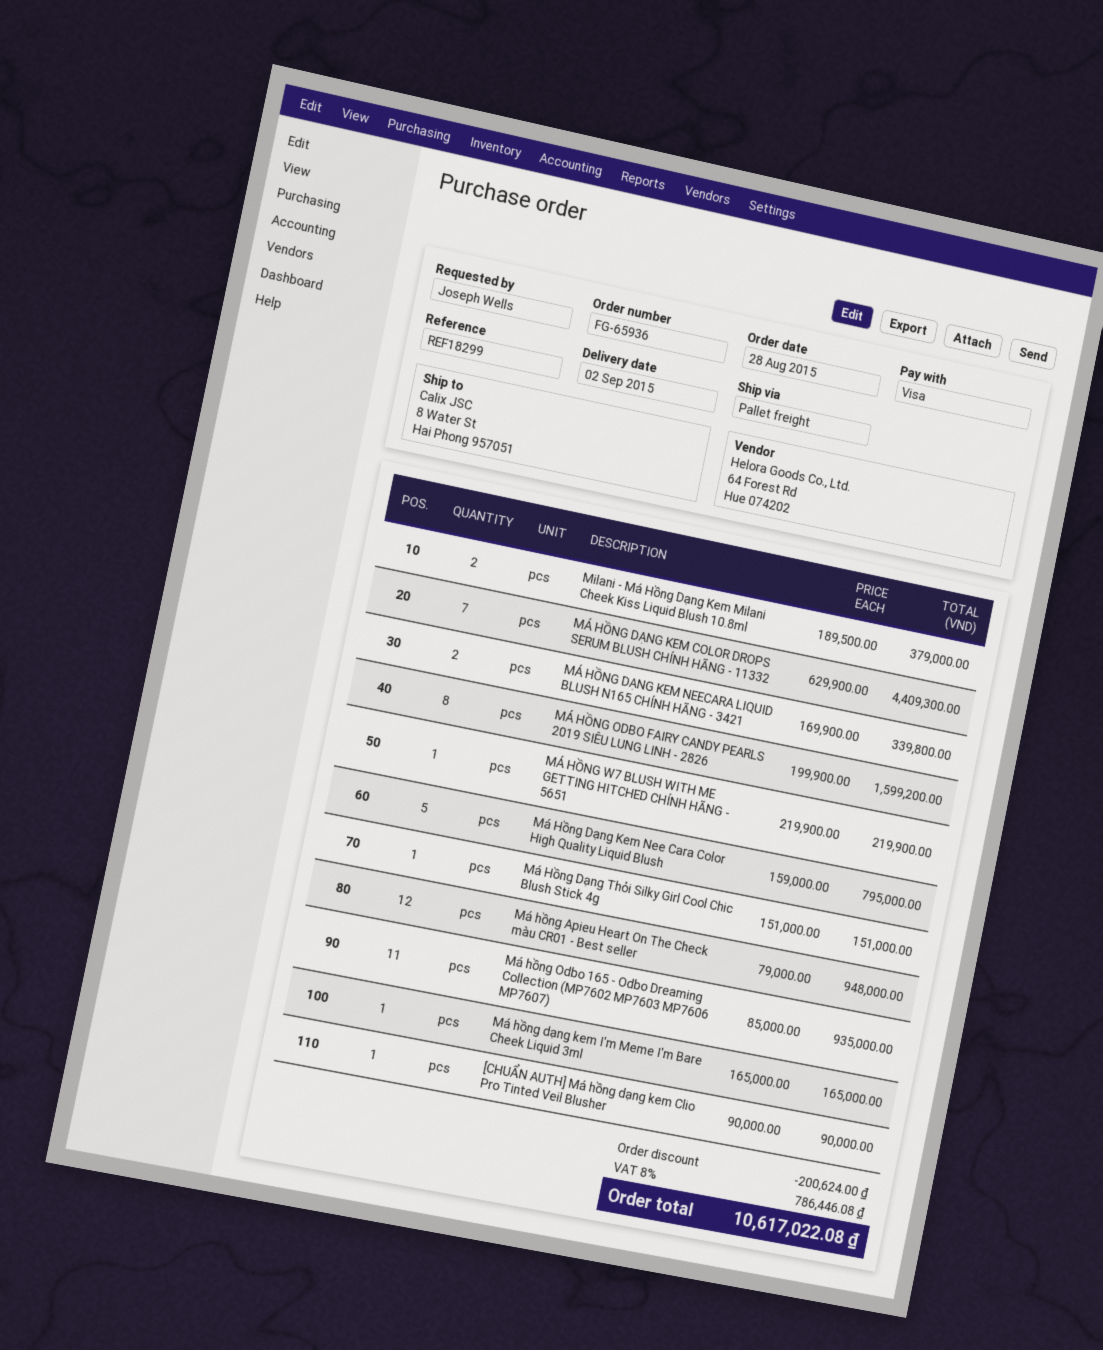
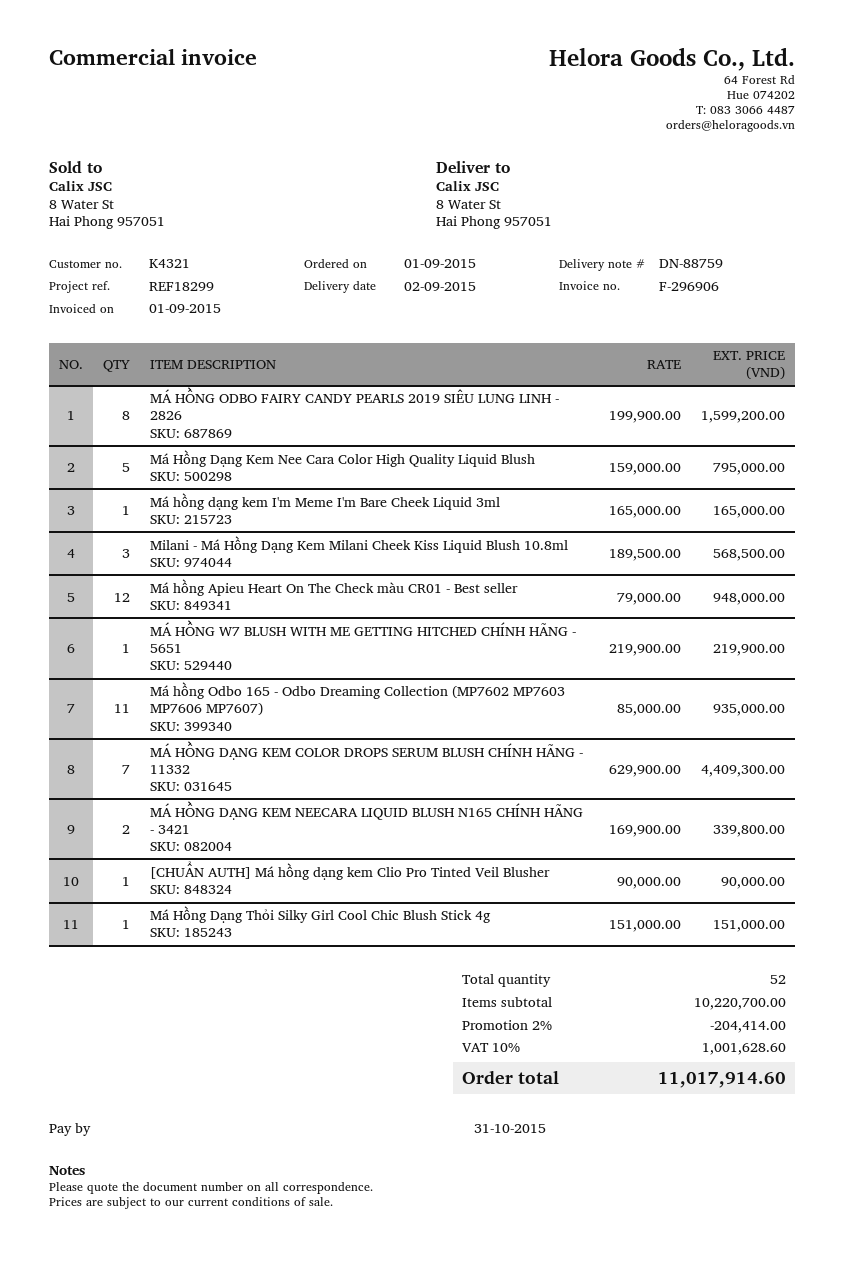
order date: 2015-08-28 -> 2015-09-01
Milani - Má Hồng Dạng Kem Milani Cheek Kiss Liquid Blush 10.8ml: 2 x 189500.00 = 379000.00 -> 3 x 189500.00 = 568500.00
discount: 200624.00 -> 204414.00
tax: 8% = 786446.08 -> 10% = 1001628.60
total: 10617022.08 -> 11017914.60

